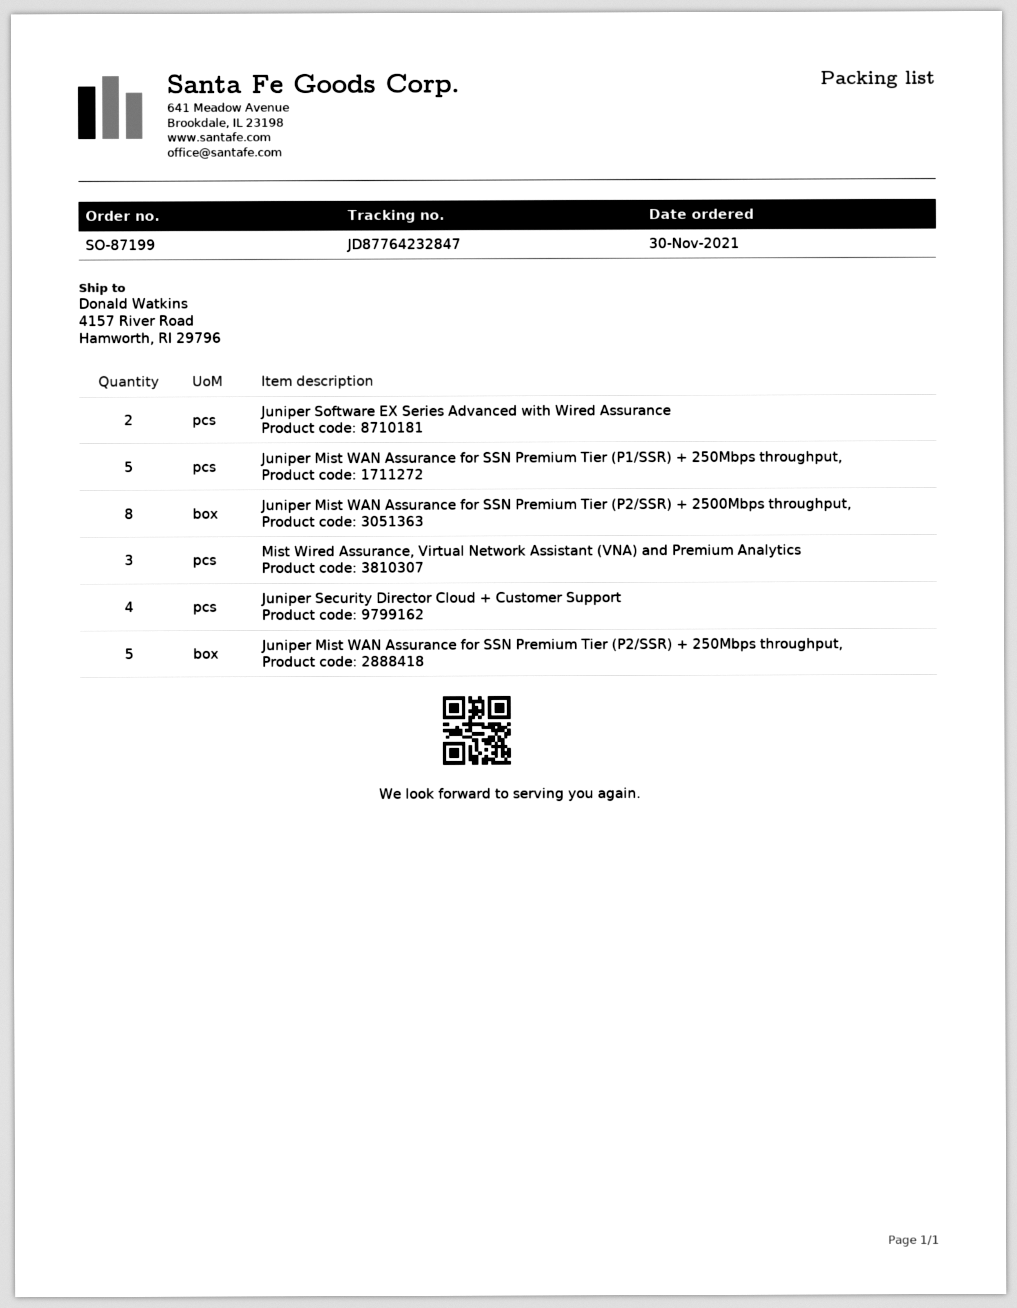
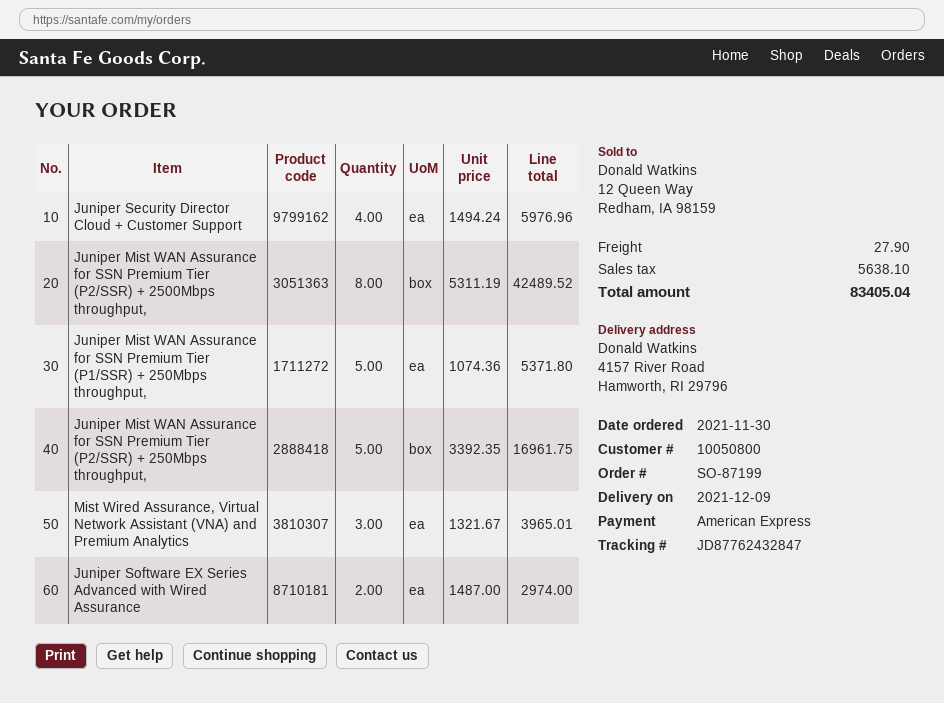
tracking number: JD87764232847 -> JD87762432847

